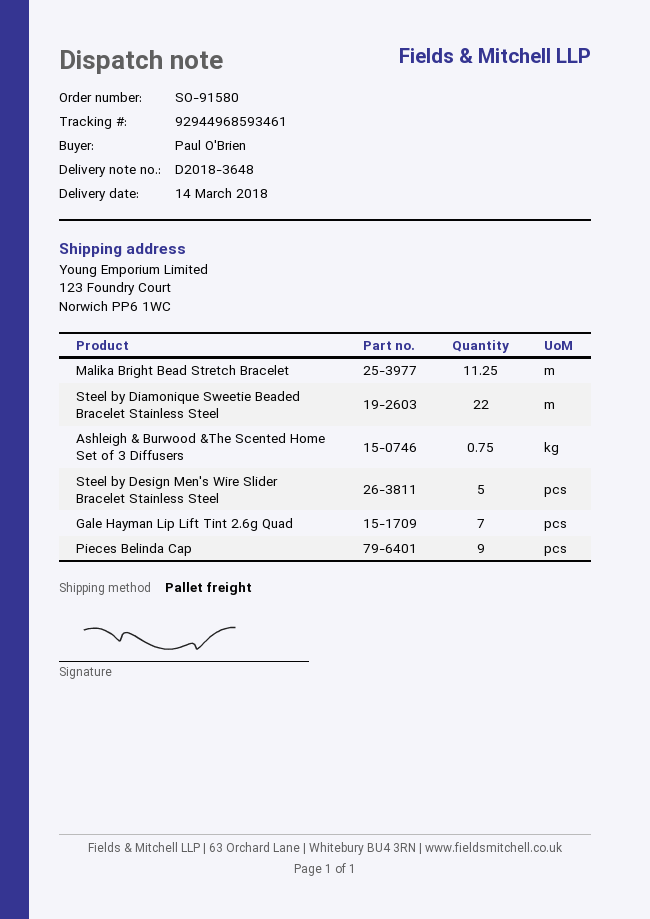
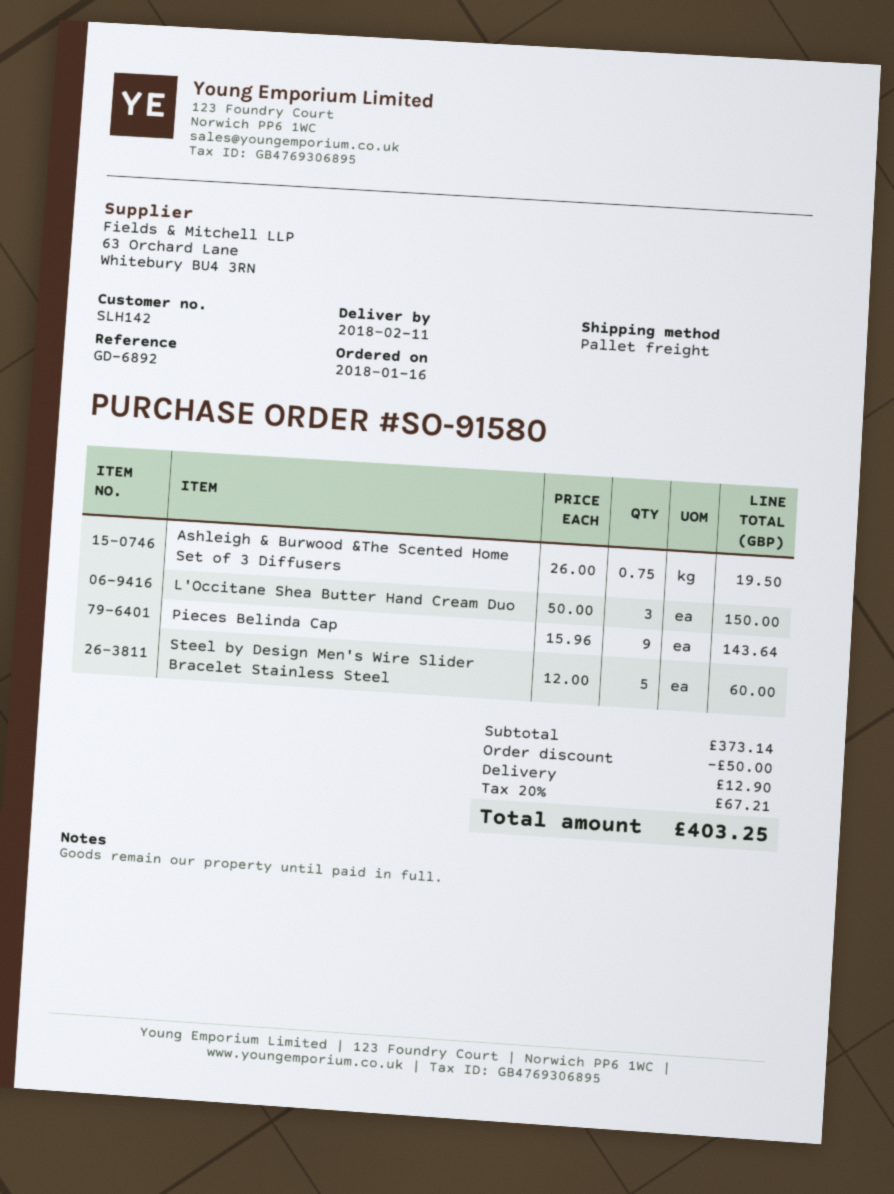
delivery date: 2018-03-14 -> 2018-02-11
Malika Bright Bead Stretch Bracelet: 11.25 -> none
Steel by Diamonique Sweetie Beaded Bracelet Stainless Steel: 22 -> none
Gale Hayman Lip Lift Tint 2.6g Quad: 7 -> none
L'Occitane Shea Butter Hand Cream Duo: none -> 3

